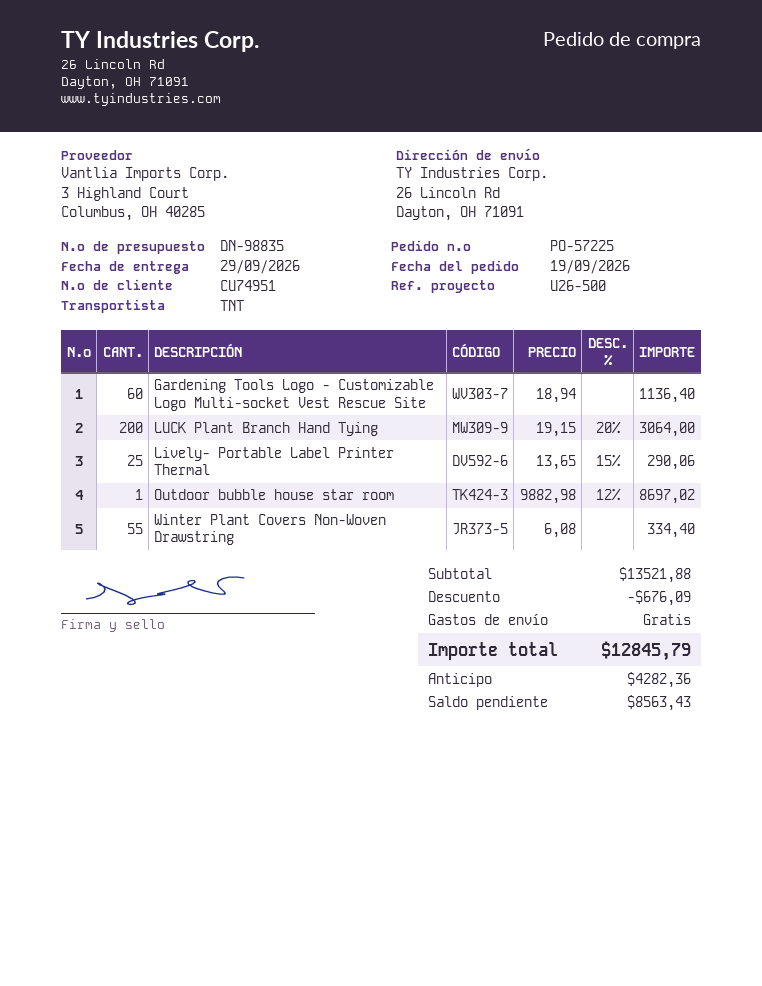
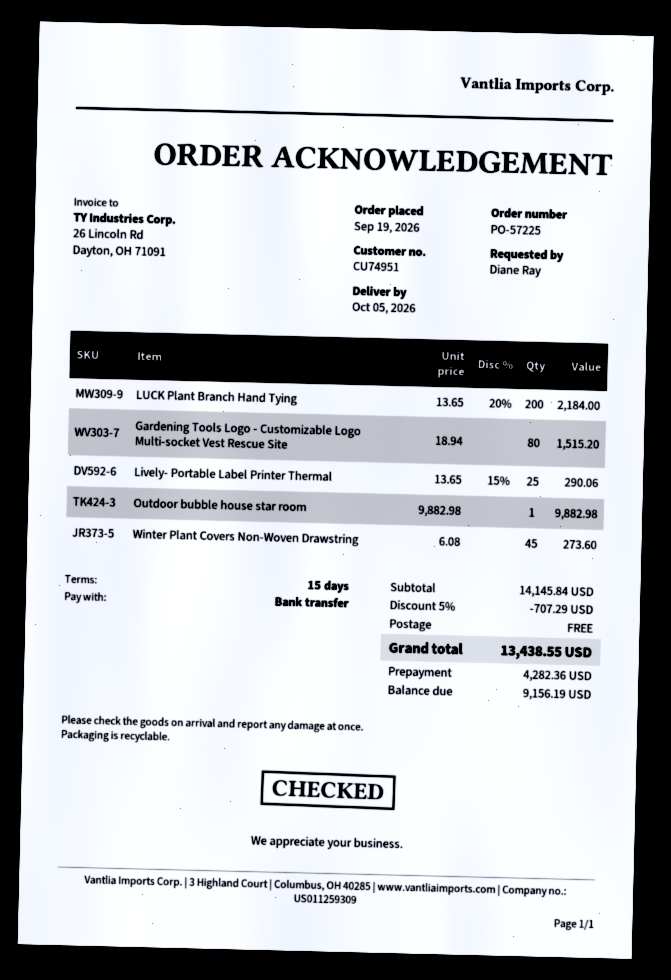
delivery date: 2026-09-29 -> 2026-10-05
Gardening Tools Logo - Customizable Logo Multi-socket Vest Rescue Site: 60 x 18.94 = 1136.40 -> 80 x 18.94 = 1515.20
LUCK Plant Branch Hand Tying: 200 x 19.15 - 20% = 3064.00 -> 200 x 13.65 - 20% = 2184.00
Outdoor bubble house star room: 1 x 9882.98 - 12% = 8697.02 -> 1 x 9882.98 = 9882.98
Winter Plant Covers Non-Woven Drawstring: 55 x 6.08 = 334.40 -> 45 x 6.08 = 273.60
subtotal: 13521.88 -> 14145.84
discount: 676.09 -> 707.29
total: 12845.79 -> 13438.55
balance: 8563.43 -> 9156.19

